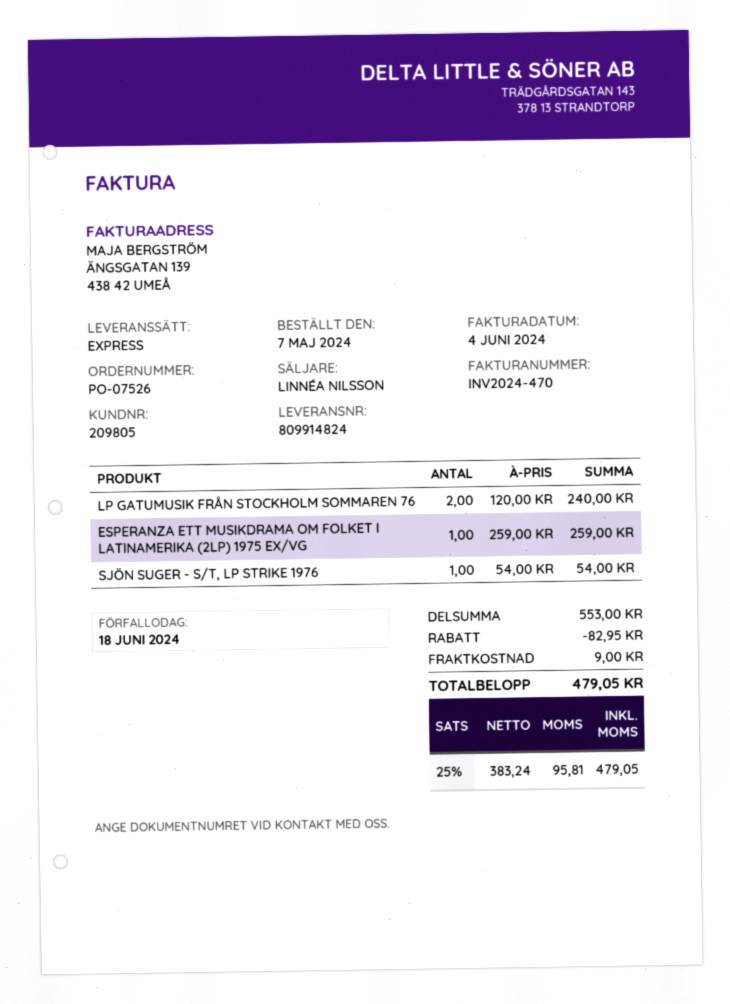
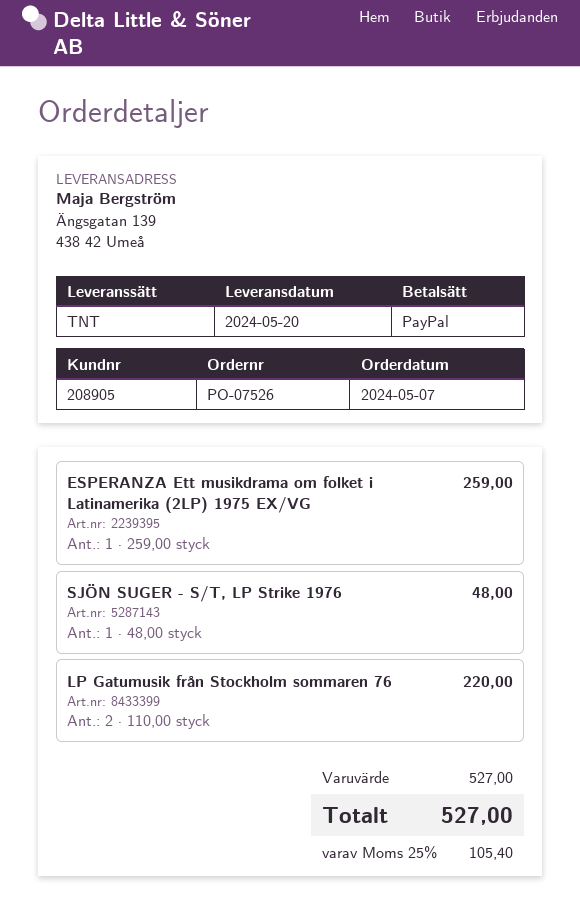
customer number: 209805 -> 208905
shipping method: express -> TNT
LP GATUMUSIK FRÅN STOCKHOLM SOMMAREN 76: 2 x 120.00 = 240.00 -> 2 x 110.00 = 220.00
SJÖN SUGER - S/T, LP STRIKE 1976: 1 x 54.00 = 54.00 -> 1 x 48.00 = 48.00
subtotal: 553.00 -> 527.00
discount: 82.95 -> none
shipping: 9.00 -> none
tax: 25% = 95.81 -> 25% = 105.40
total: 479.05 -> 527.00

